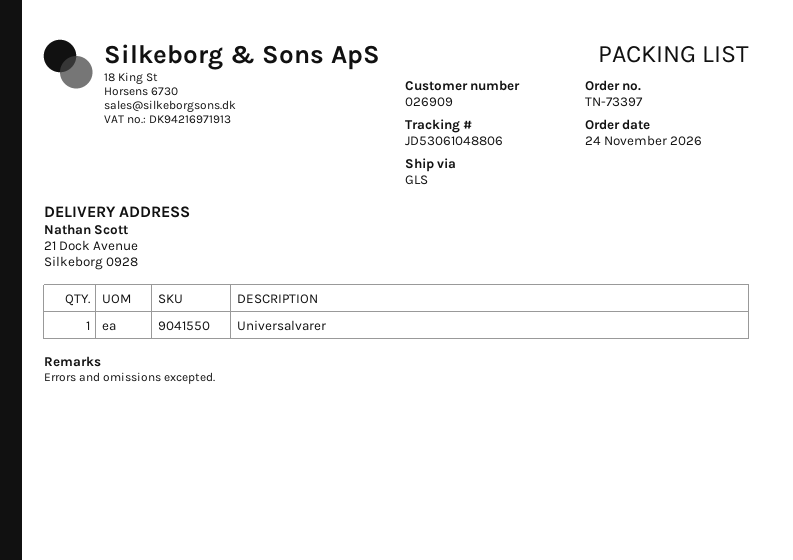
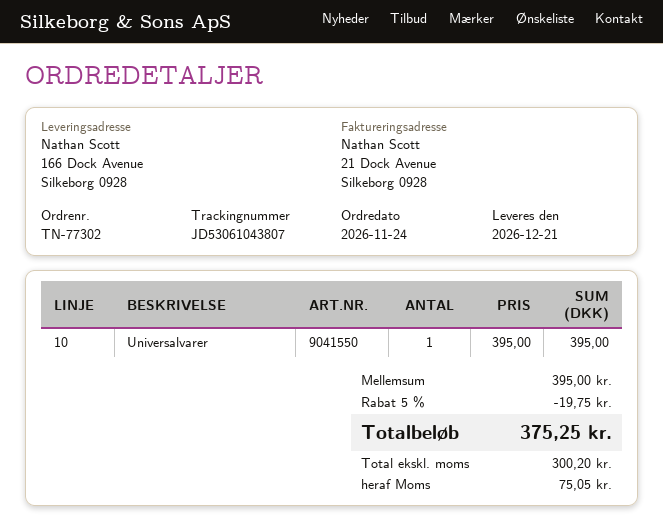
order number: TN-73397 -> TN-77302
tracking number: JD53061048806 -> JD53061043807
ship to: 21 Dock Avenue, Silkeborg 0928 -> 166 Dock Avenue, Silkeborg 0928

